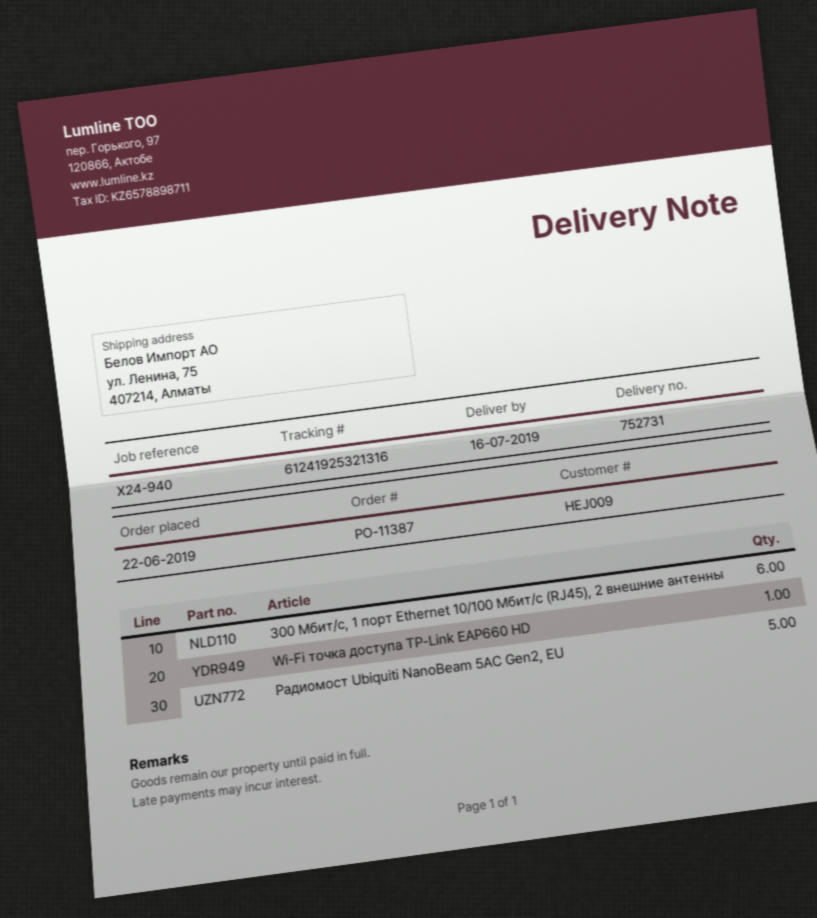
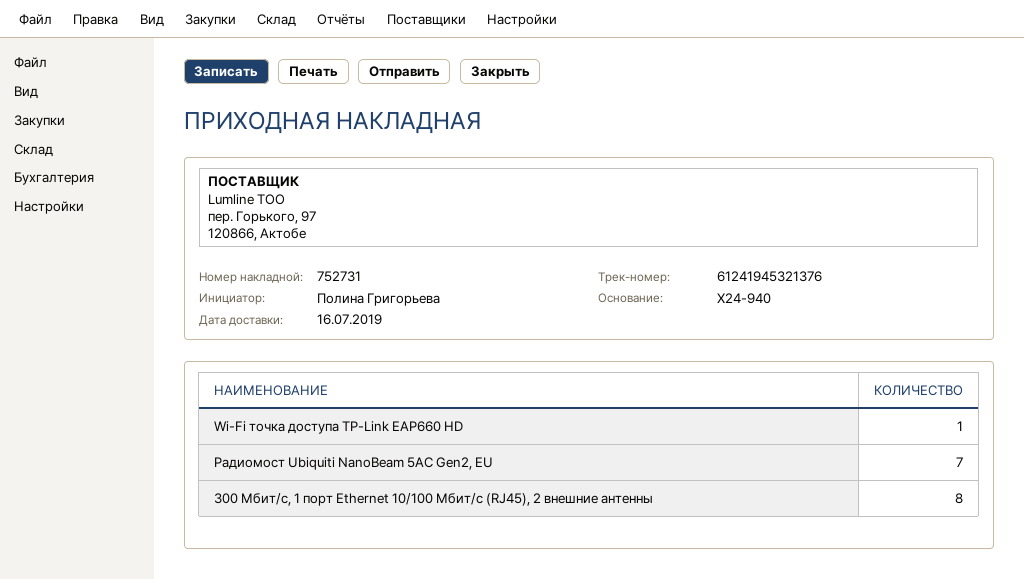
tracking number: 61241925321316 -> 61241945321376
300 Мбит/с, 1 порт Ethernet 10/100 Мбит/с (RJ45), 2 внешние антенны: 6 -> 8
Радиомост Ubiquiti NanoBeam 5AC Gen2, EU: 5 -> 7

